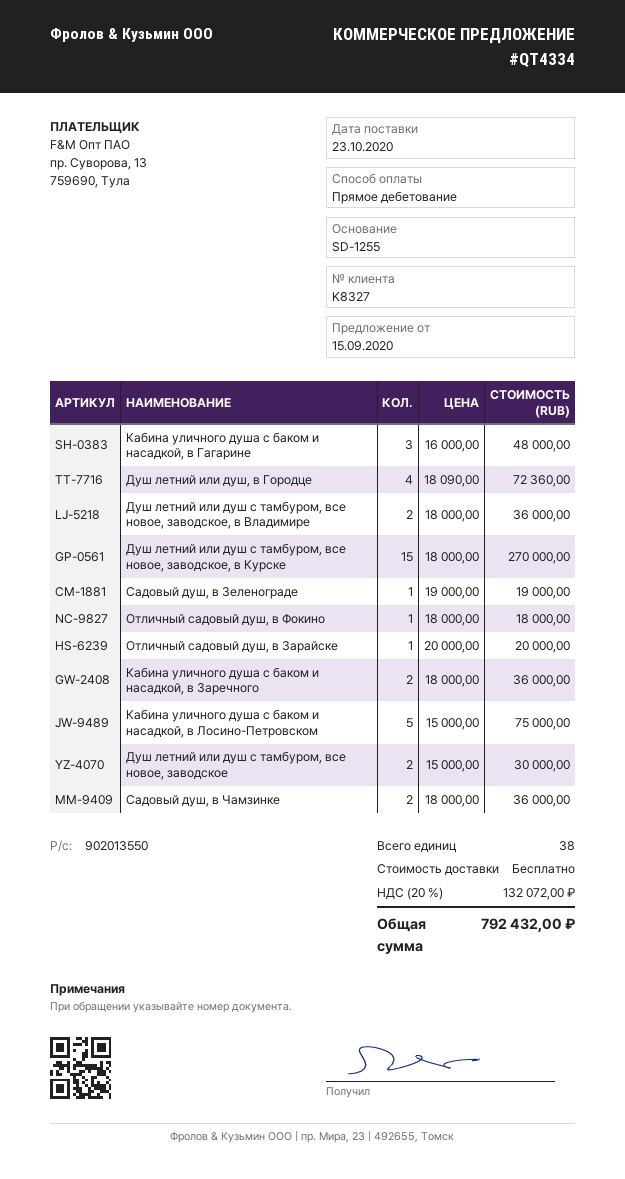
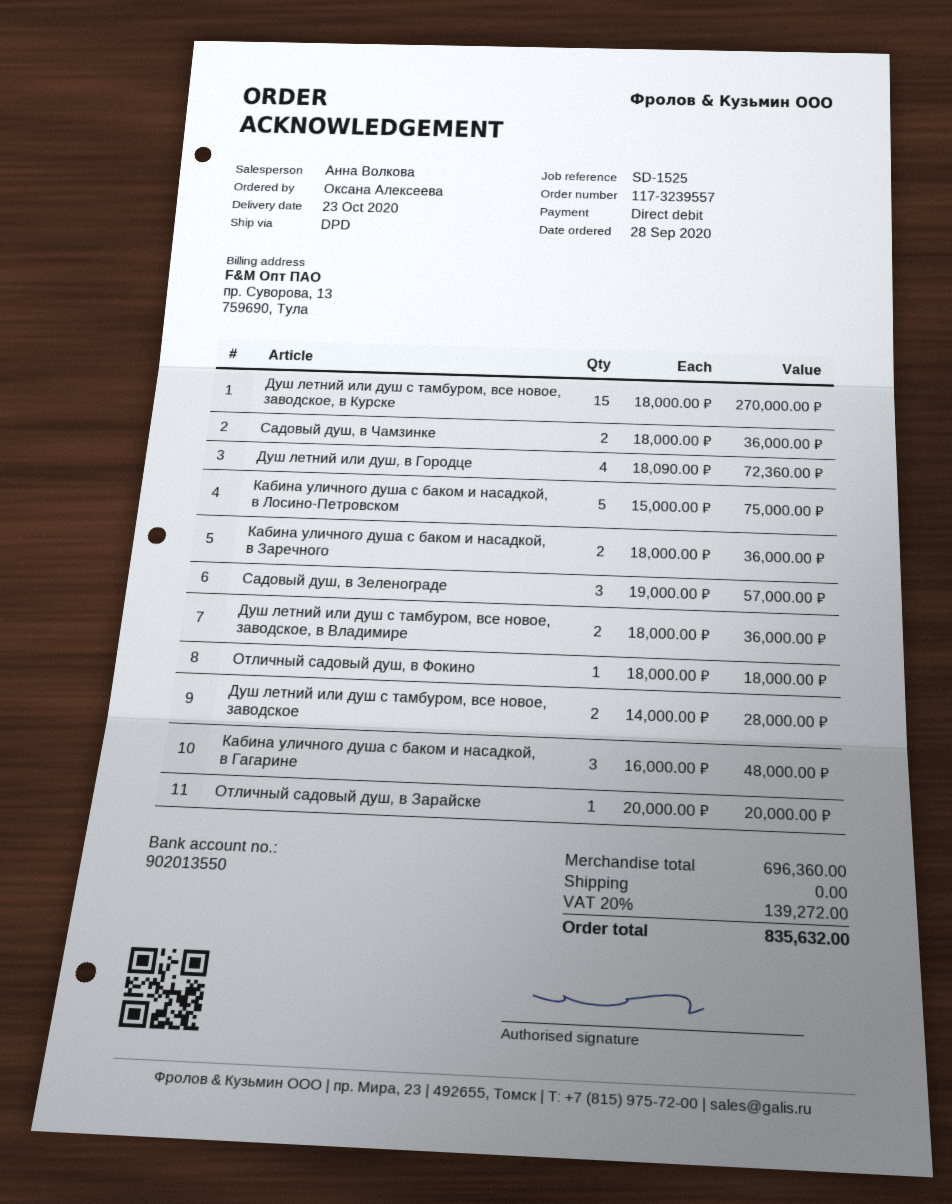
reference: SD-1255 -> SD-1525
Садовый душ, в Зеленограде: 1 x 19000.00 = 19000.00 -> 3 x 19000.00 = 57000.00
Душ летний или душ с тамбуром, все новое, заводское: 2 x 15000.00 = 30000.00 -> 2 x 14000.00 = 28000.00
tax: 20% = 132072.00 -> 20% = 139272.00
total: 792432.00 -> 835632.00

